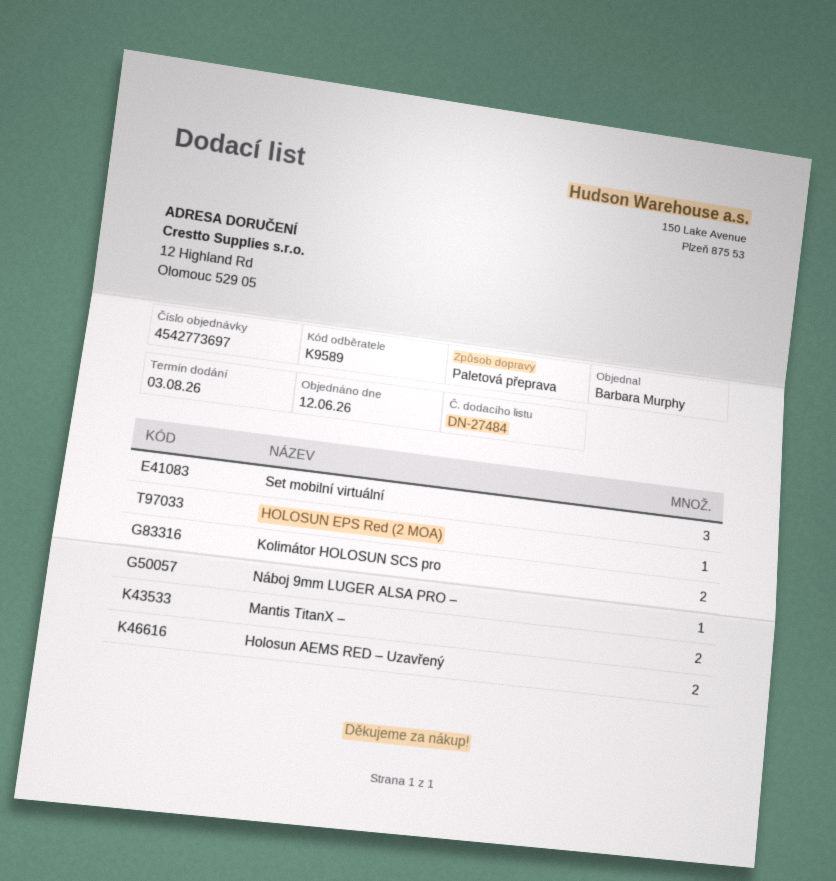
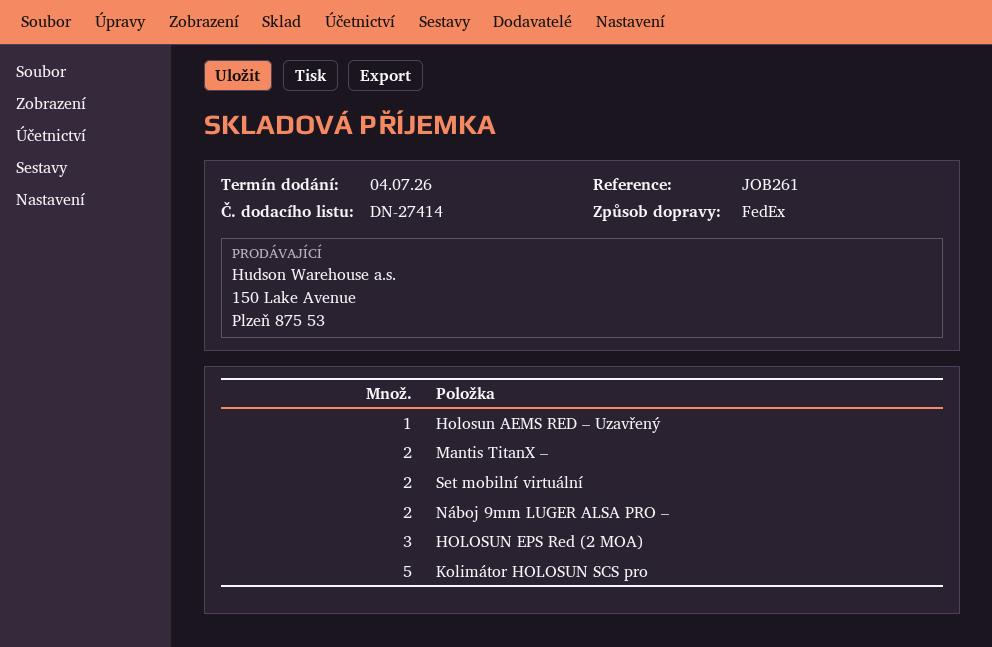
delivery note number: DN-27484 -> DN-27414
delivery date: 2026-08-03 -> 2026-07-04
shipping method: pallet freight -> FedEx
Set mobilní virtuální: 3 -> 2
HOLOSUN EPS Red (2 MOA): 1 -> 3
Kolimátor HOLOSUN SCS pro: 2 -> 5
Náboj 9mm LUGER ALSA PRO –: 1 -> 2
Holosun AEMS RED – Uzavřený: 2 -> 1

